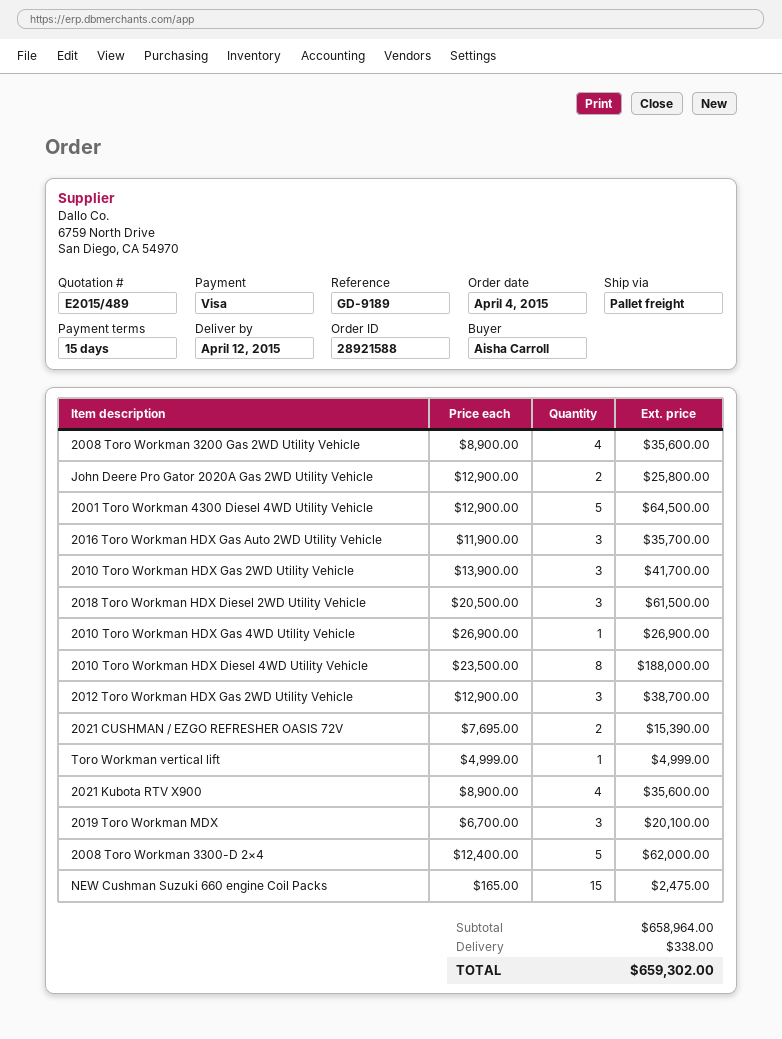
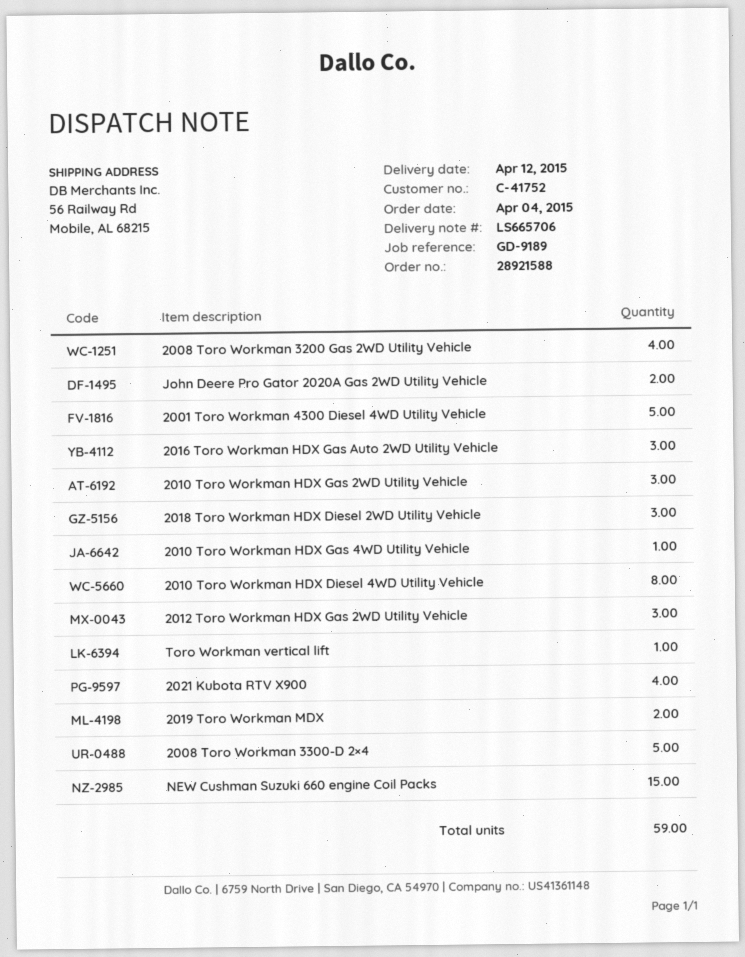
2021 CUSHMAN / EZGO REFRESHER OASIS 72V: 2 -> none
2019 Toro Workman MDX: 3 -> 2

